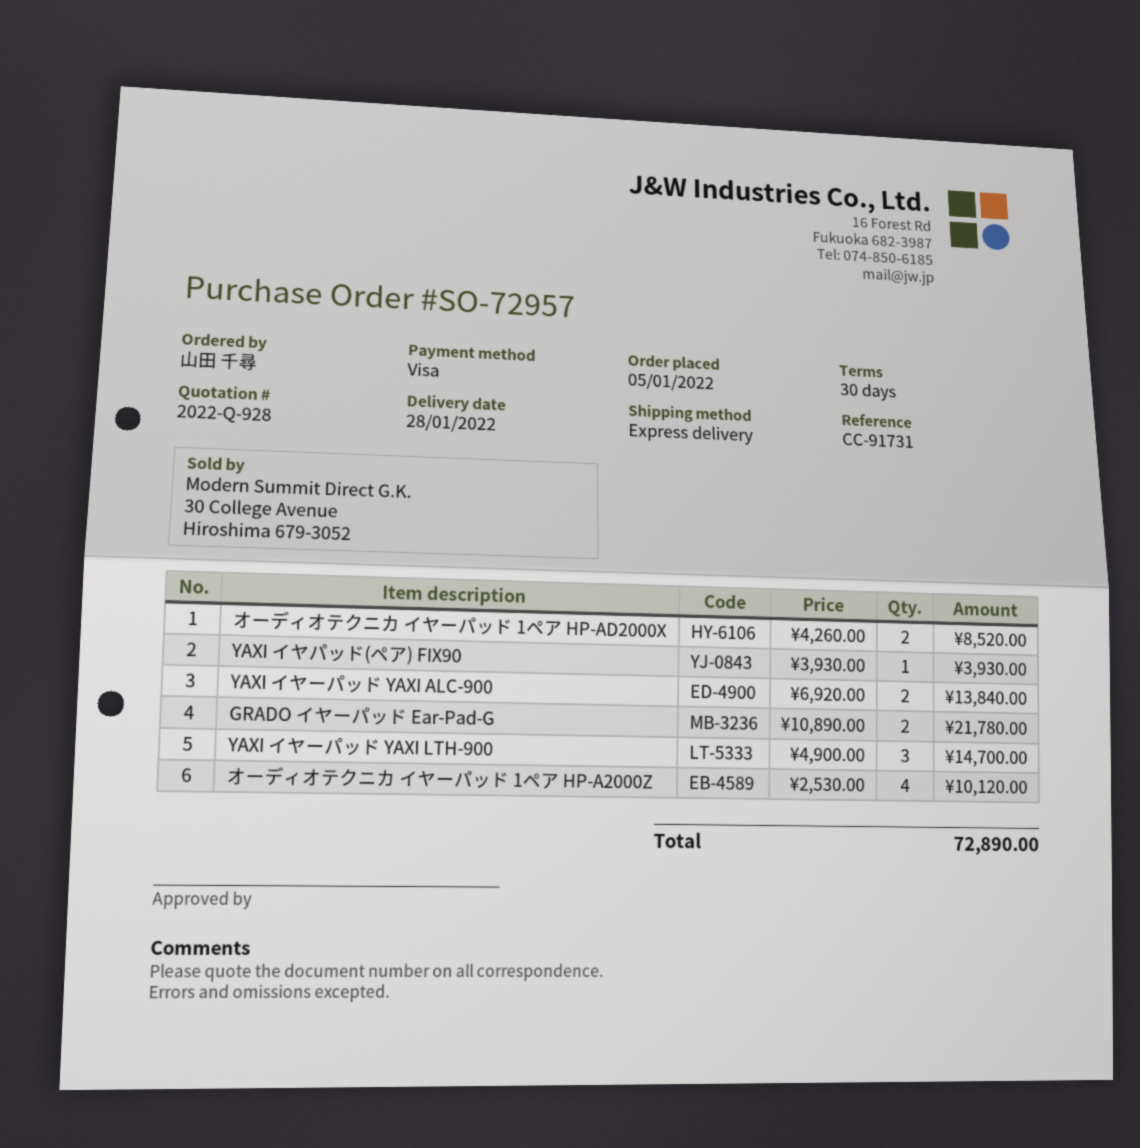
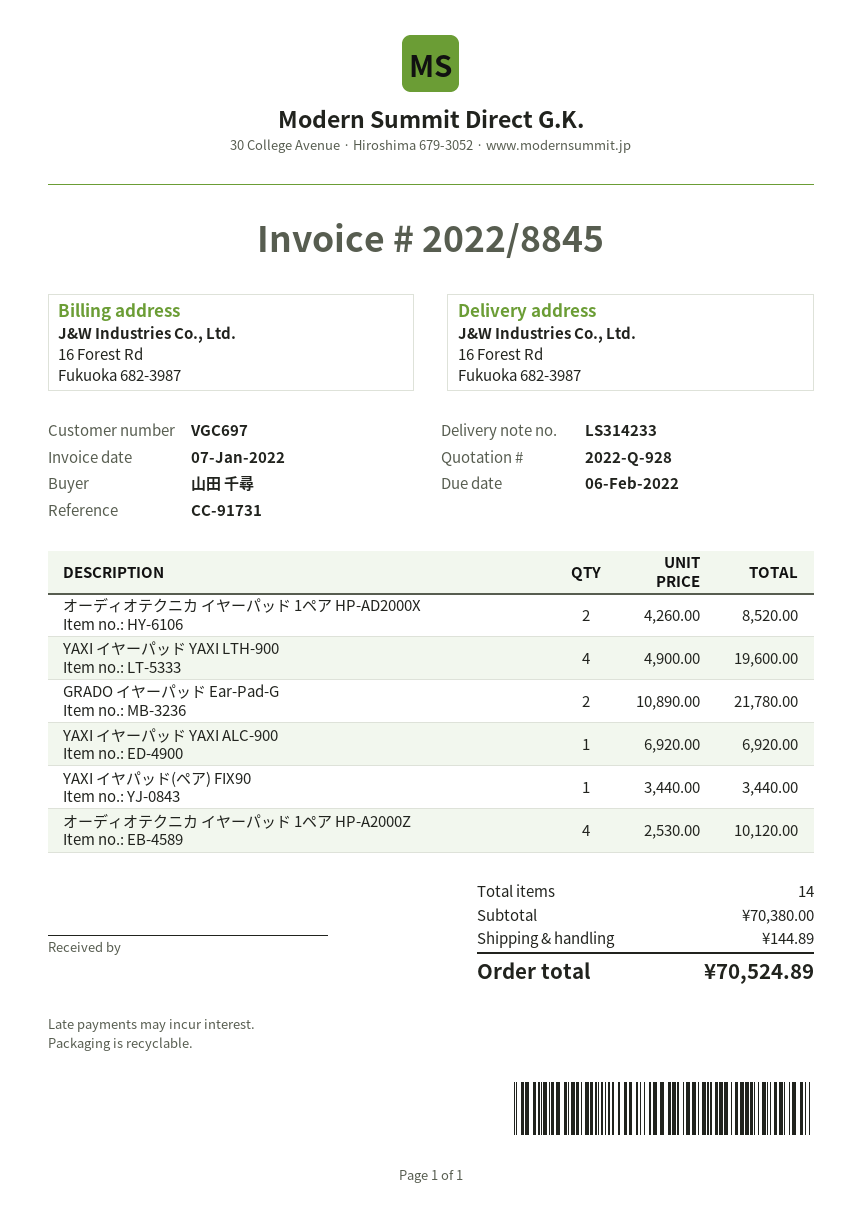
YAXI イヤパッド(ペア) FIX90: 1 x 3930.00 = 3930.00 -> 1 x 3440.00 = 3440.00
YAXI イヤーパッド YAXI ALC-900: 2 x 6920.00 = 13840.00 -> 1 x 6920.00 = 6920.00
YAXI イヤーパッド YAXI LTH-900: 3 x 4900.00 = 14700.00 -> 4 x 4900.00 = 19600.00
shipping: none -> 144.89
total: 72890.00 -> 70524.89

